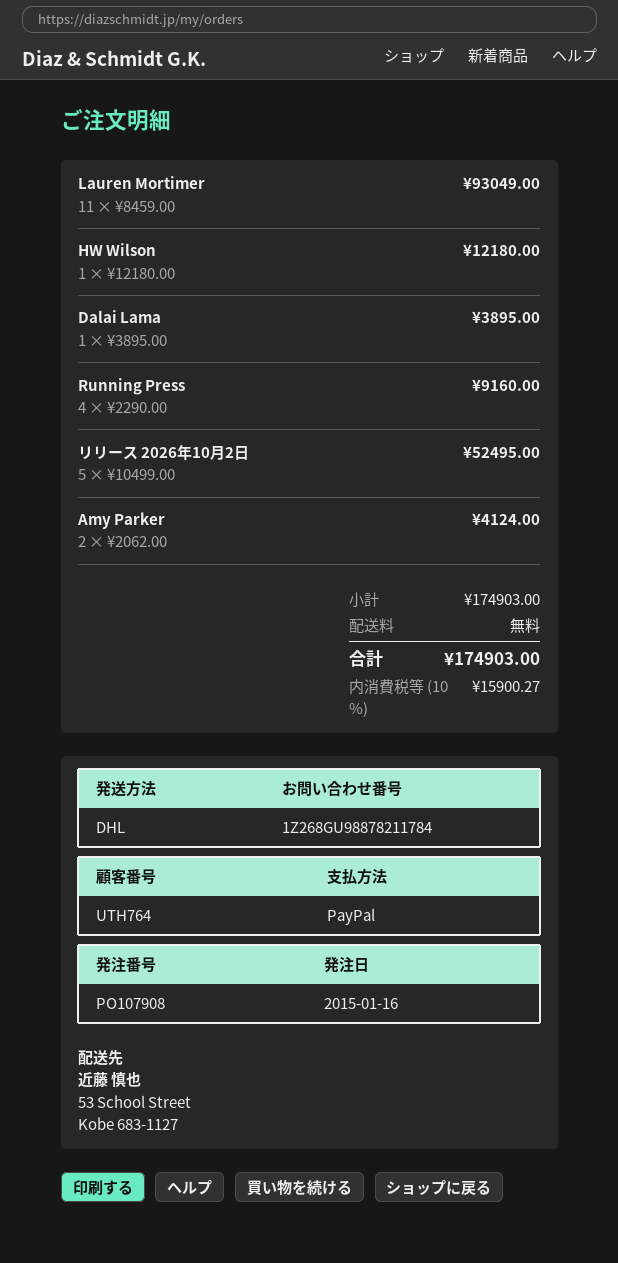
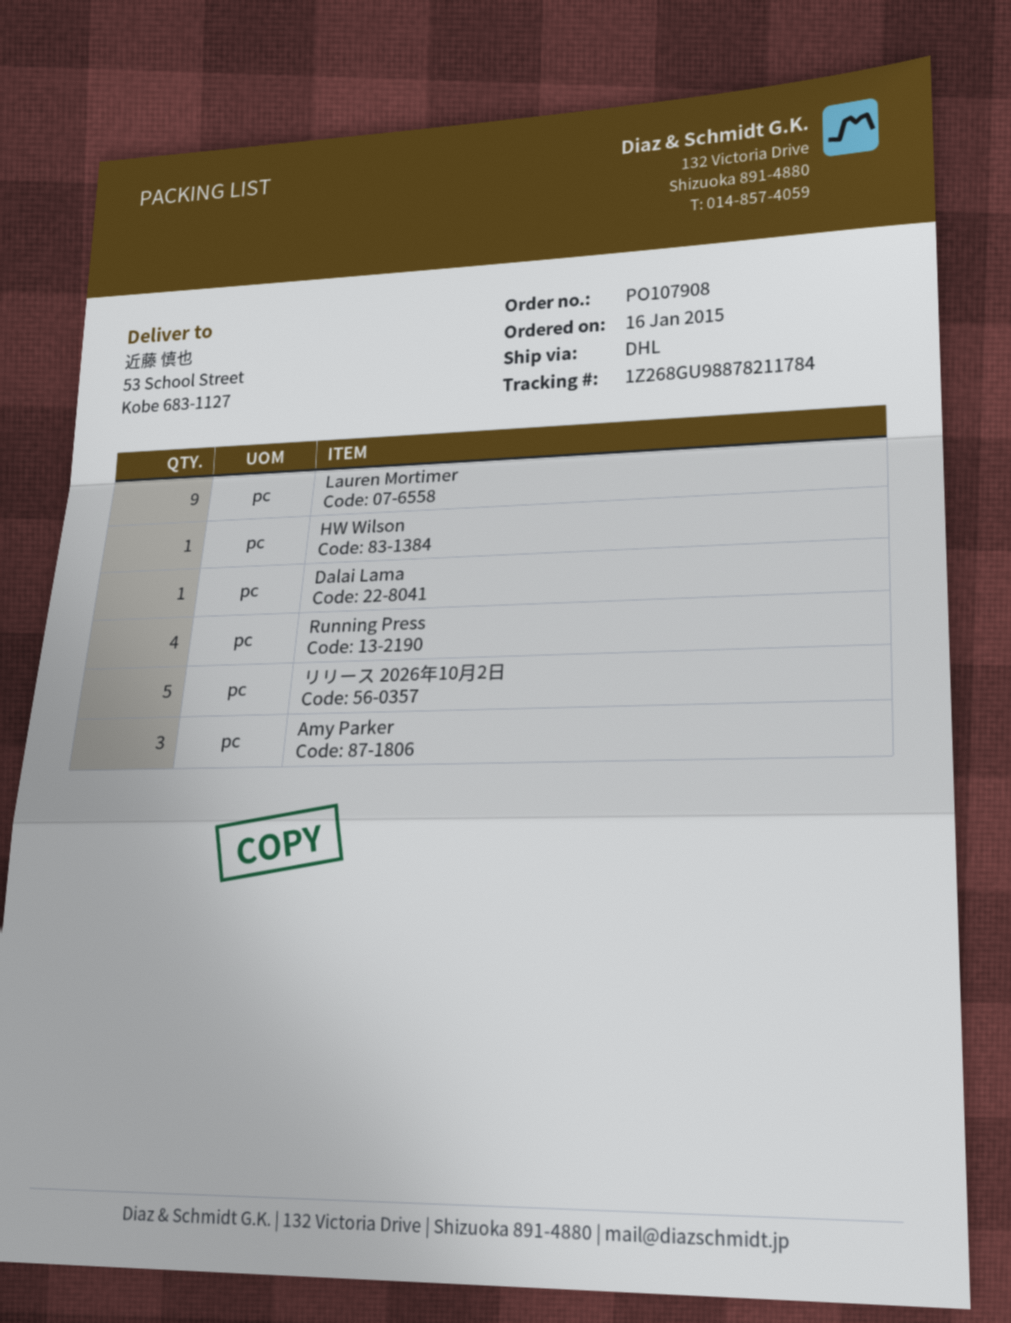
Lauren Mortimer: 11 -> 9
Amy Parker: 2 -> 3

